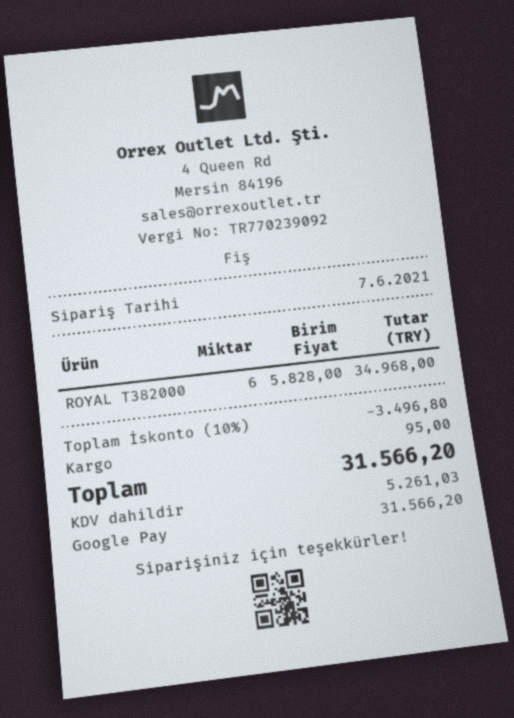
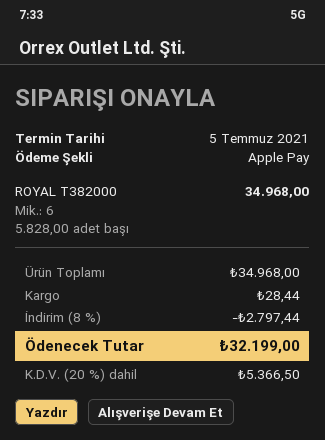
payment method: Google Pay -> Apple Pay
discount: 10% = 3496.80 -> 8% = 2797.44
shipping: 95.00 -> 28.44
tax: 5261.03 -> 5366.50
total: 31566.20 -> 32199.00

